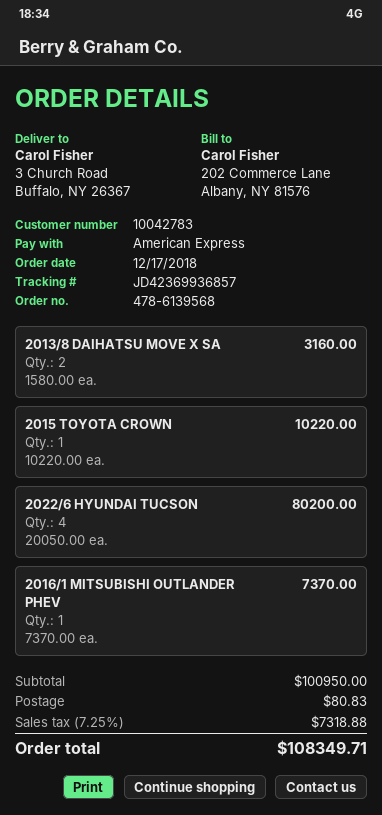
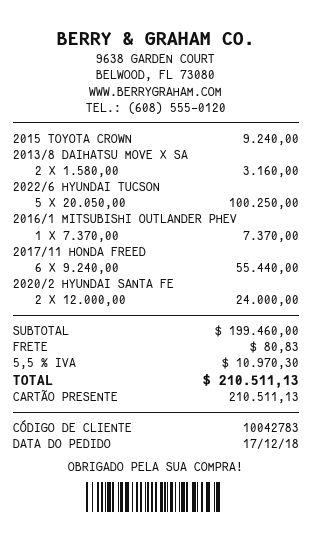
payment method: American Express -> gift card
2015 TOYOTA CROWN: 1 x 10220.00 = 10220.00 -> 1 x 9240.00 = 9240.00
2022/6 HYUNDAI TUCSON: 4 x 20050.00 = 80200.00 -> 5 x 20050.00 = 100250.00
2017/11 HONDA FREED: none -> 6 x 9240.00 = 55440.00
2020/2 HYUNDAI SANTA FE: none -> 2 x 12000.00 = 24000.00
subtotal: 100950.00 -> 199460.00
tax: 7.25% = 7318.88 -> 5.5% = 10970.30
total: 108349.71 -> 210511.13

